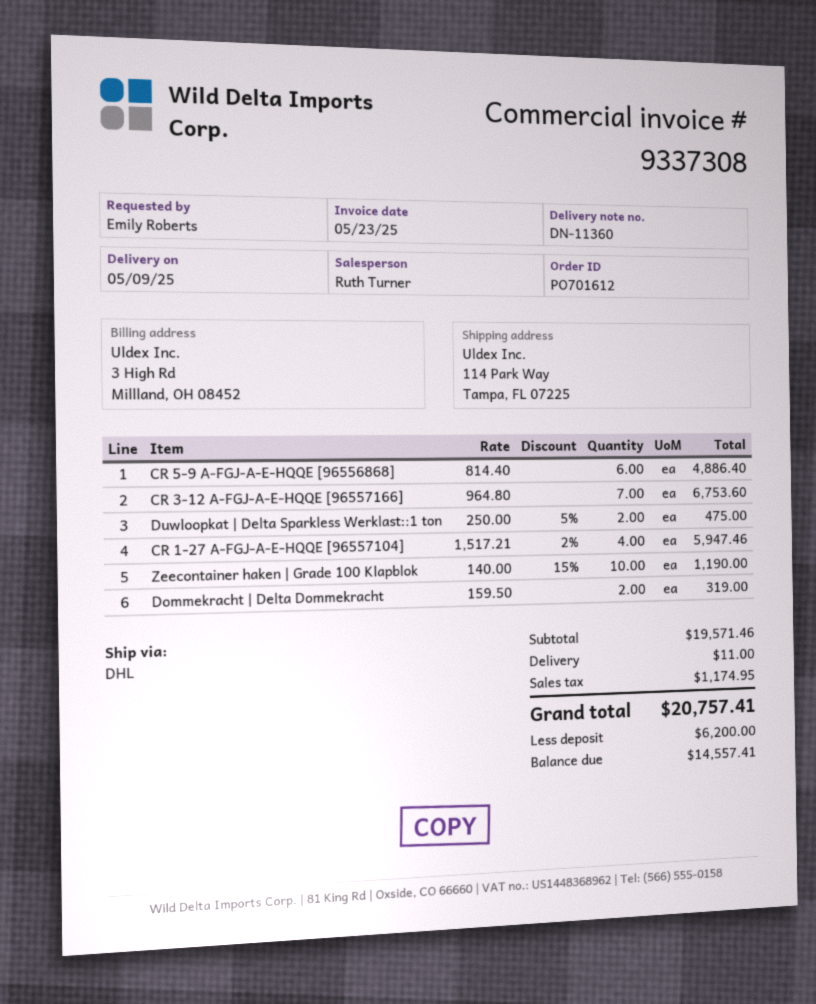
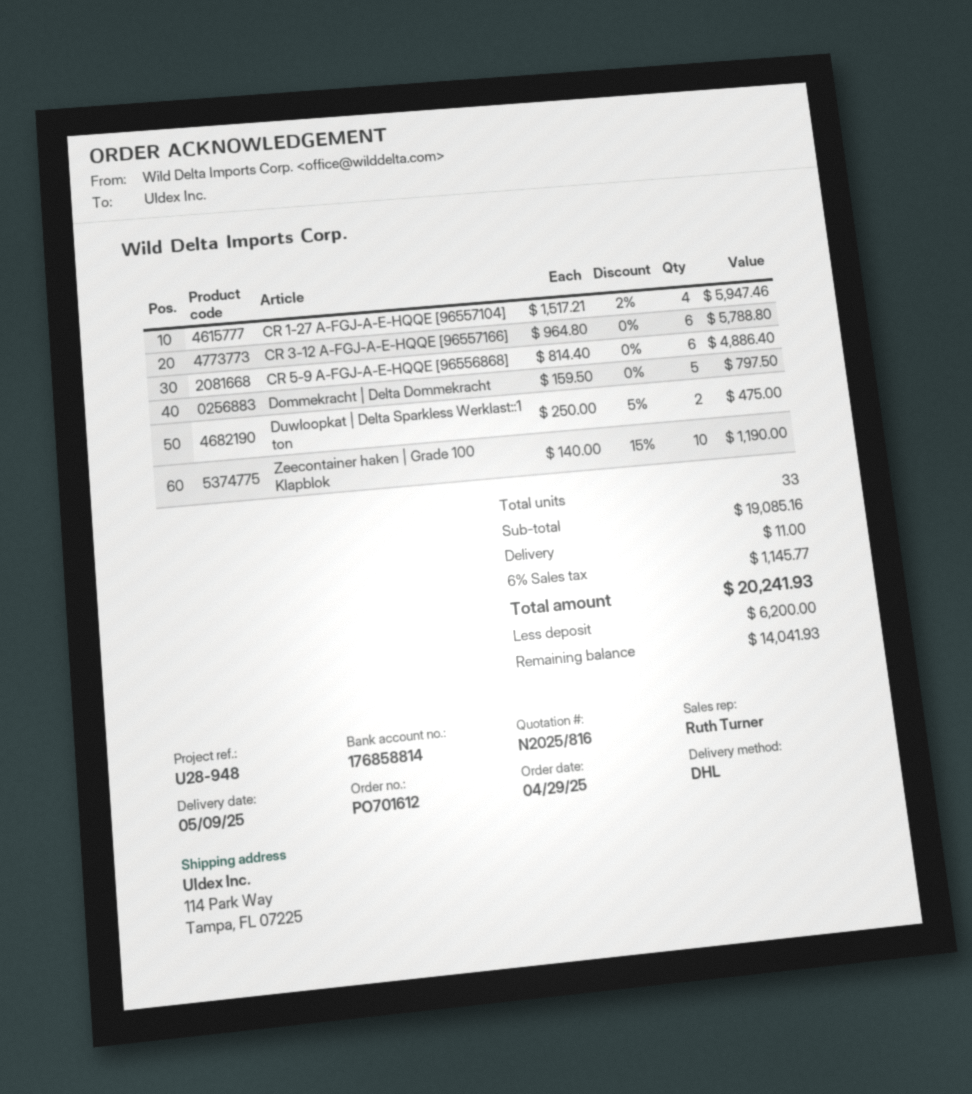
CR 3-12 A-FGJ-A-E-HQQE [96557166]: 7 x 964.80 = 6753.60 -> 6 x 964.80 = 5788.80
Dommekracht | Delta Dommekracht: 2 x 159.50 = 319.00 -> 5 x 159.50 = 797.50
subtotal: 19571.46 -> 19085.16
tax: 1174.95 -> 1145.77
total: 20757.41 -> 20241.93
balance: 14557.41 -> 14041.93

